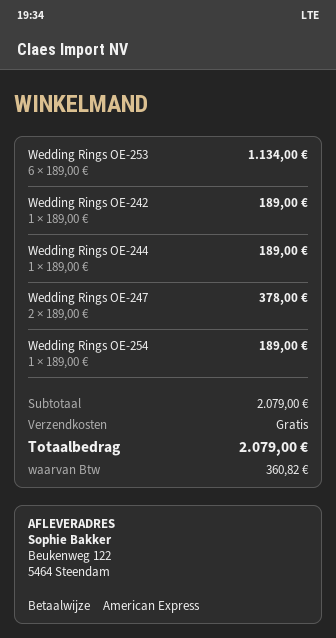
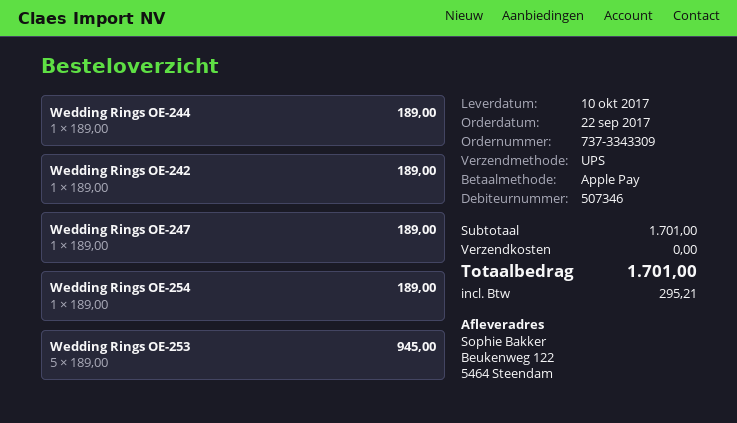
payment method: American Express -> Apple Pay
Wedding Rings OE-253: 6 x 189.00 = 1134.00 -> 5 x 189.00 = 945.00
Wedding Rings OE-247: 2 x 189.00 = 378.00 -> 1 x 189.00 = 189.00
subtotal: 2079.00 -> 1701.00
tax: 360.82 -> 295.21
total: 2079.00 -> 1701.00

